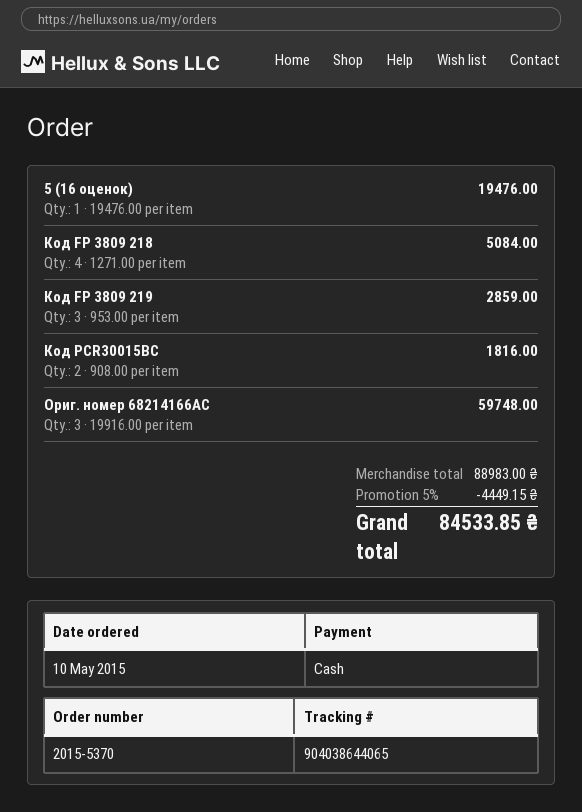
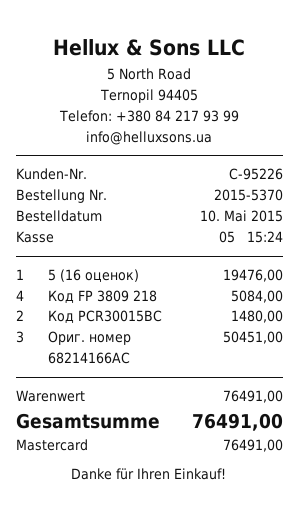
payment method: cash -> Mastercard
Код FP 3809 219: 3 for 2859.00 -> none
Код PCR30015BC: 2 for 1816.00 -> 2 for 1480.00
Ориг. номер 68214166AC: 3 for 59748.00 -> 3 for 50451.00
subtotal: 88983.00 -> 76491.00
discount: 5% = 4449.15 -> none
total: 84533.85 -> 76491.00

